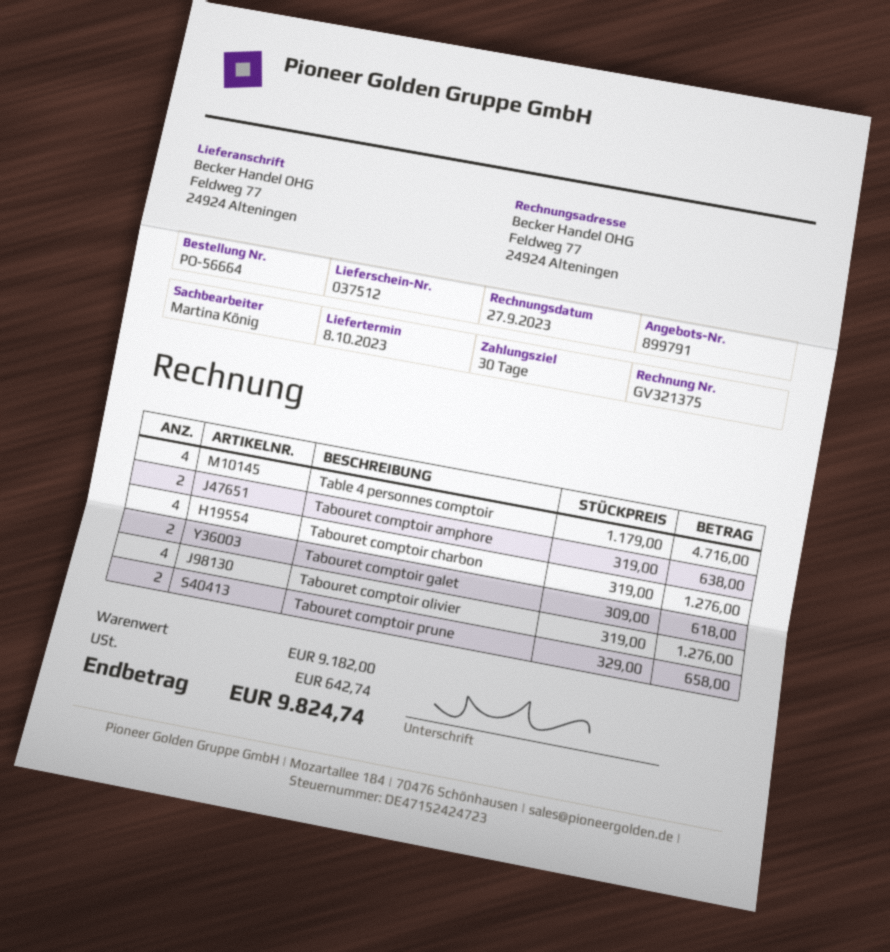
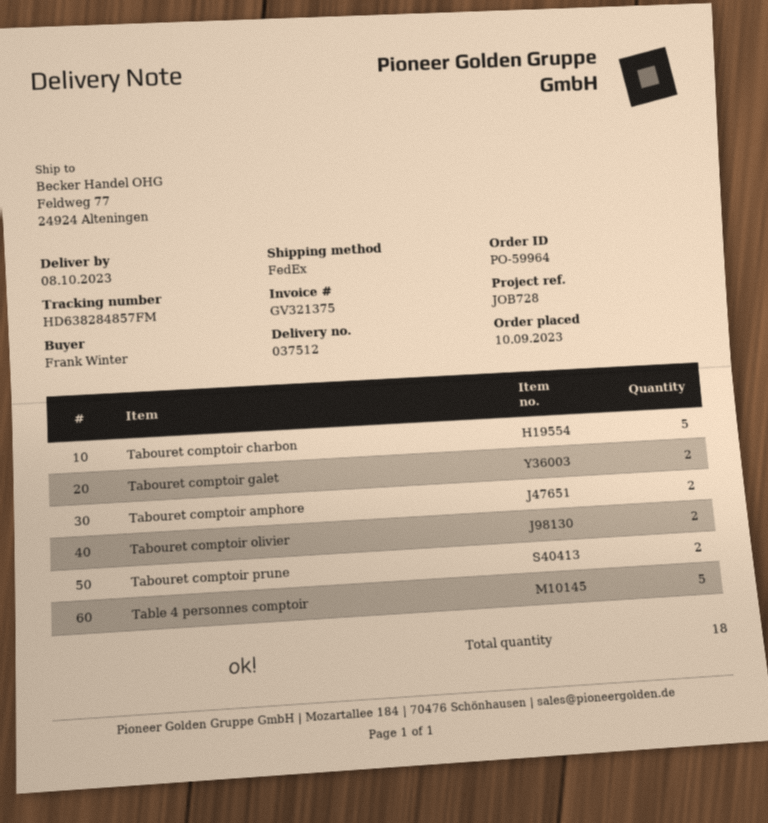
order number: PO-56664 -> PO-59964
Table 4 personnes comptoir: 4 -> 5
Tabouret comptoir charbon: 4 -> 5
Tabouret comptoir olivier: 4 -> 2

